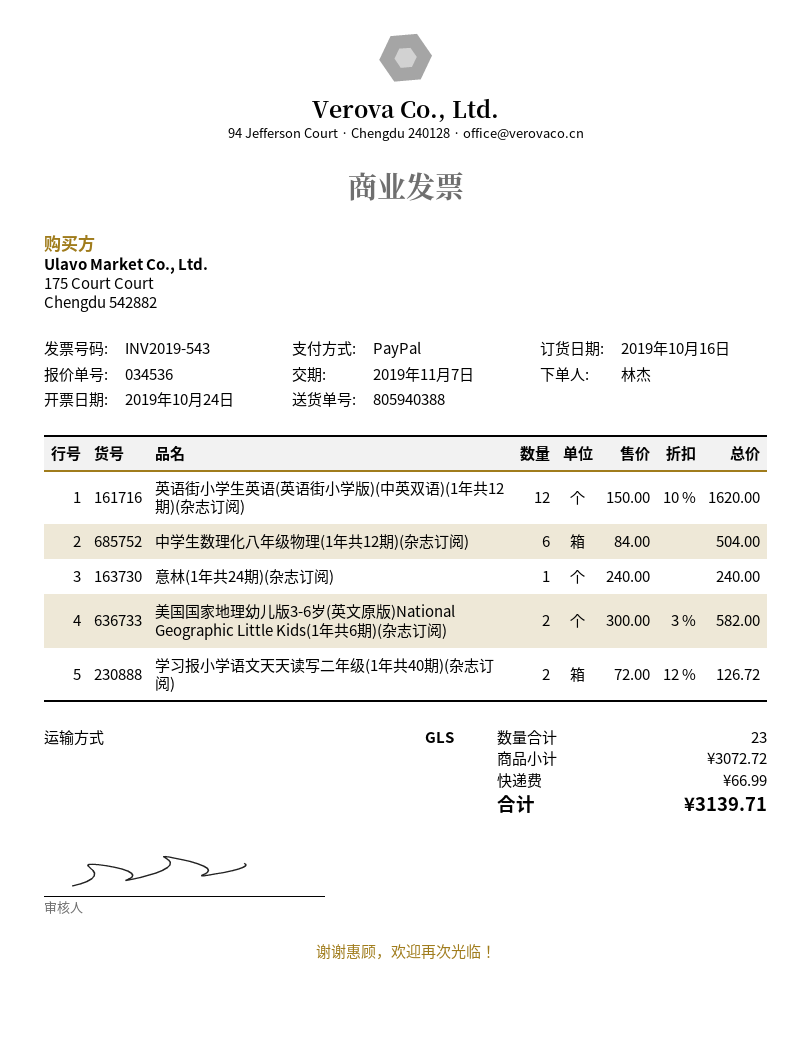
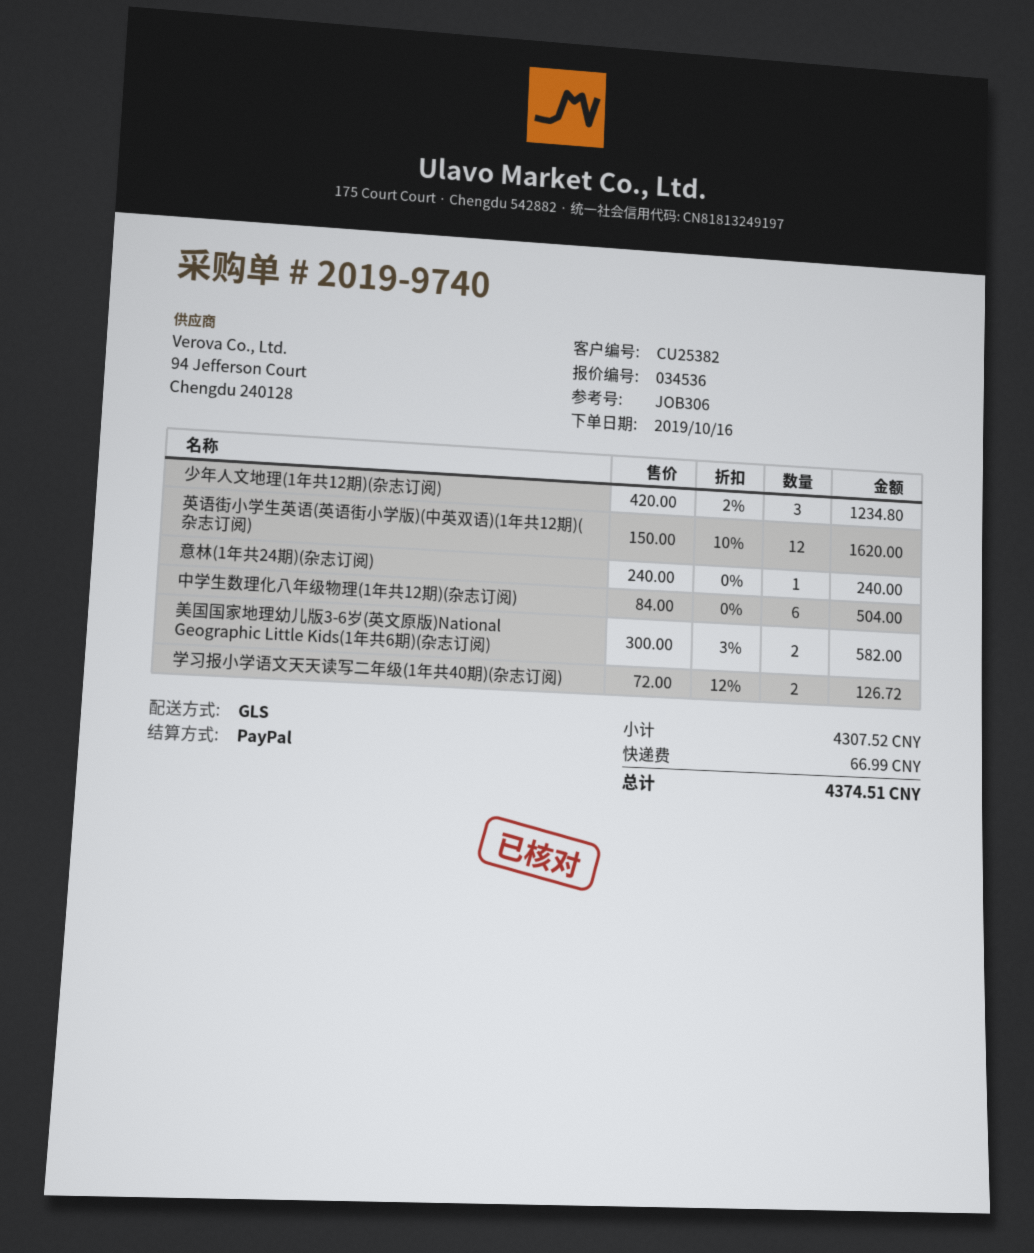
少年人文地理(1年共12期)(杂志订阅): none -> 3 x 420.00 - 2% = 1234.80
subtotal: 3072.72 -> 4307.52
total: 3139.71 -> 4374.51

